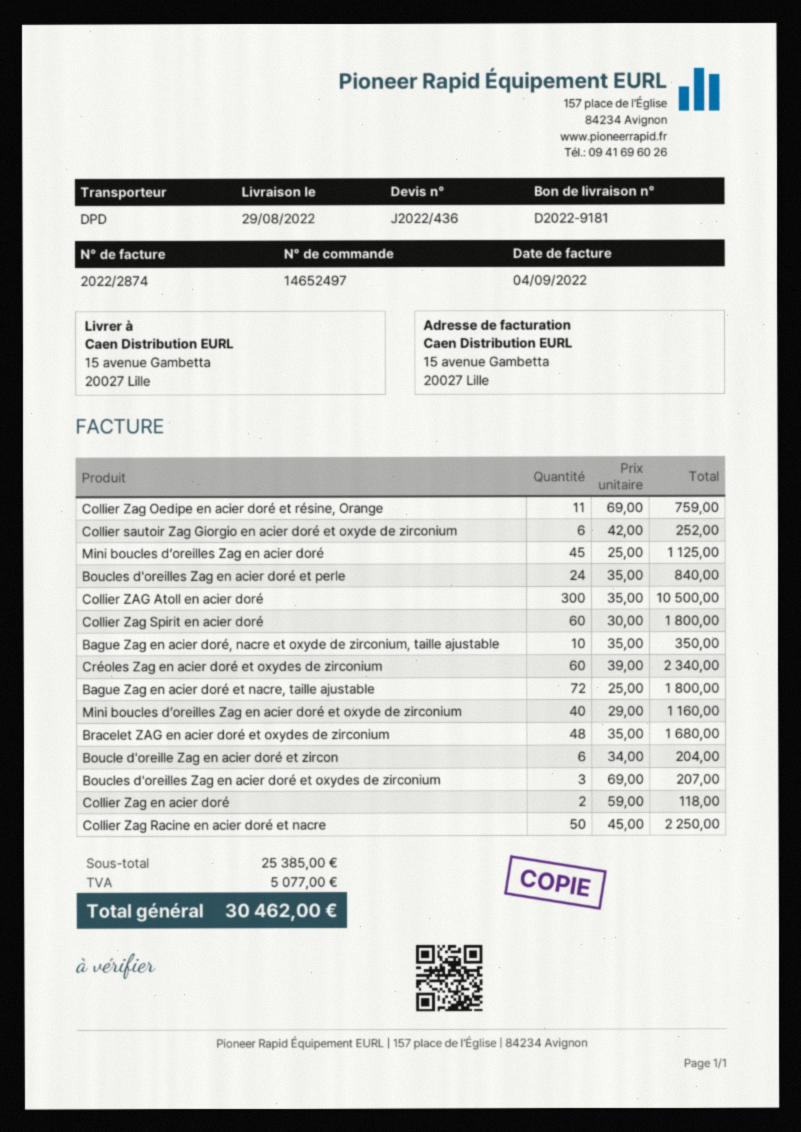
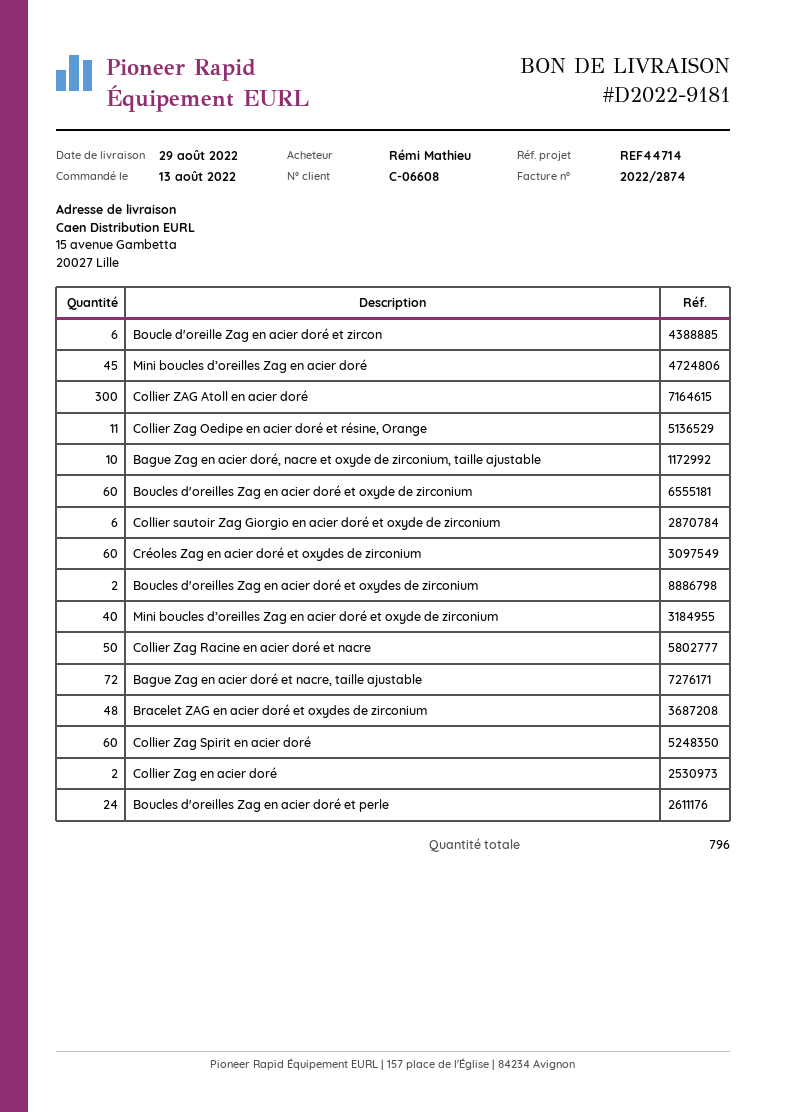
Boucles d'oreilles Zag en acier doré et oxydes de zirconium: 3 -> 2
Boucles d'oreilles Zag en acier doré et oxyde de zirconium: none -> 60

